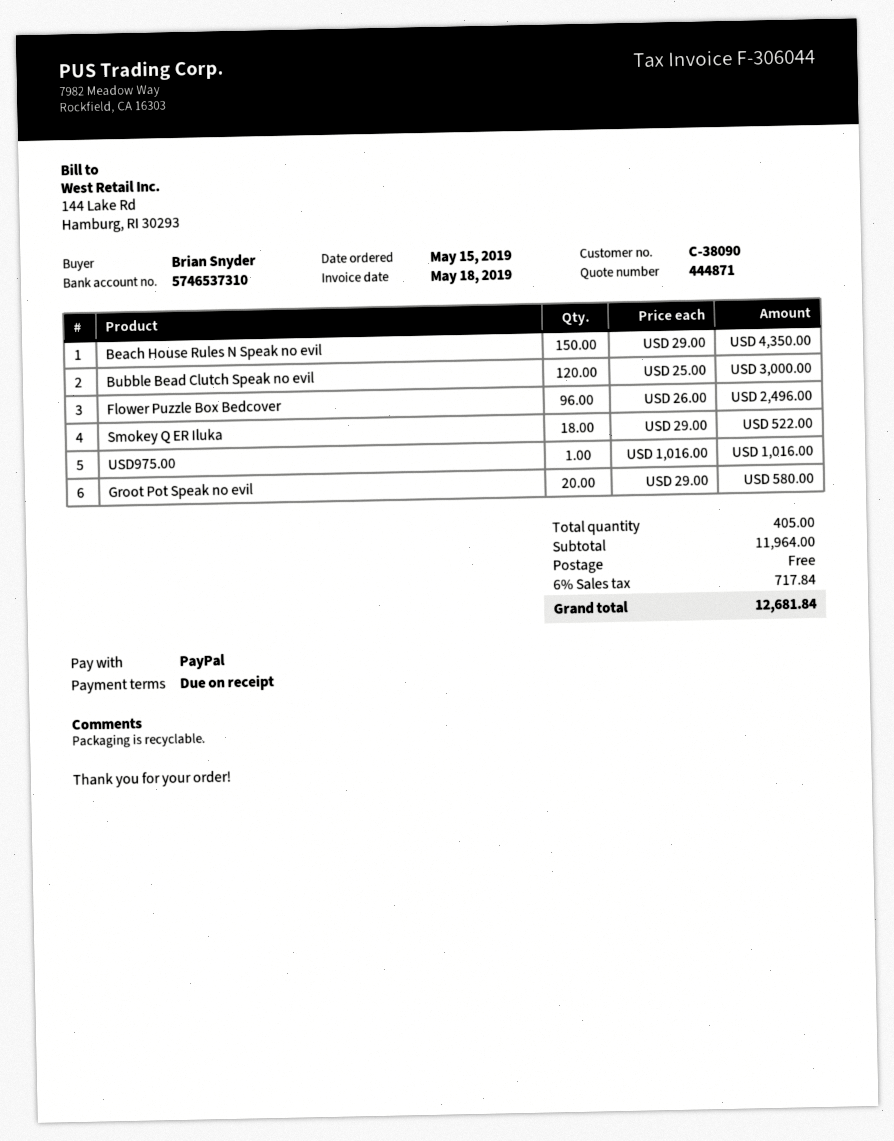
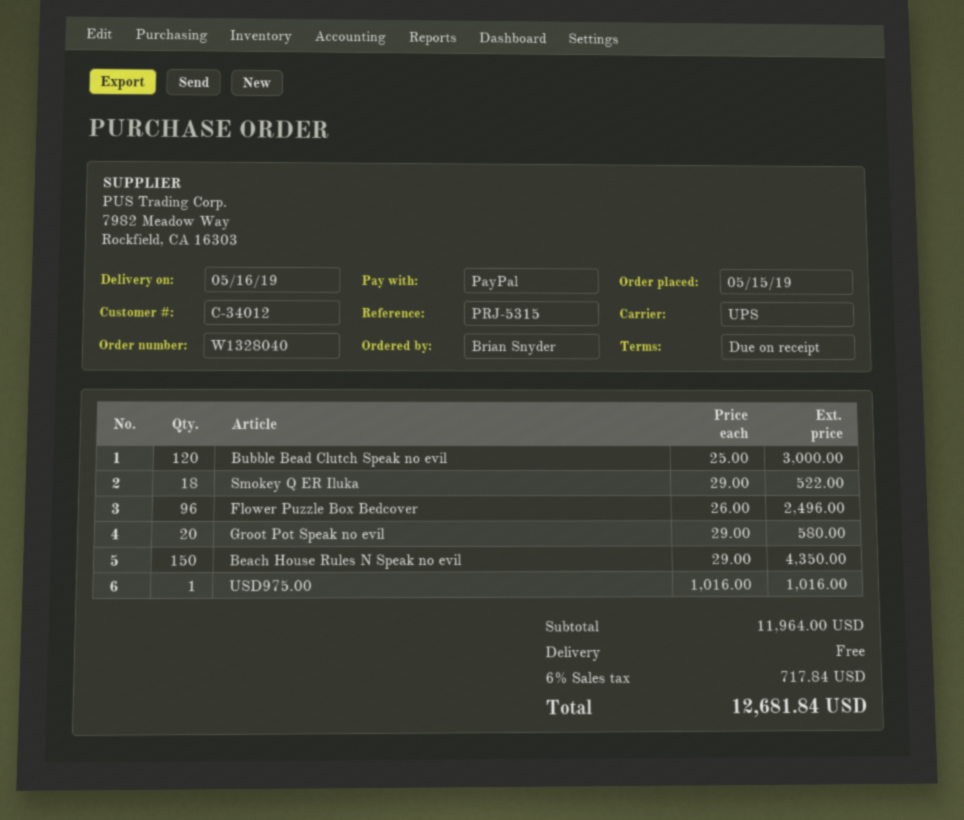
customer number: C-38090 -> C-34012

